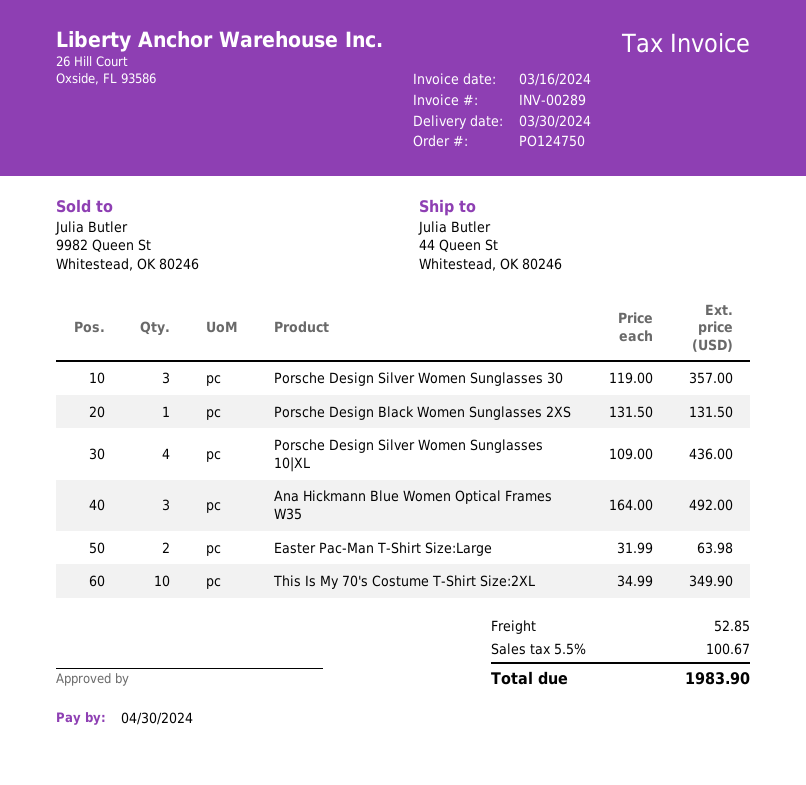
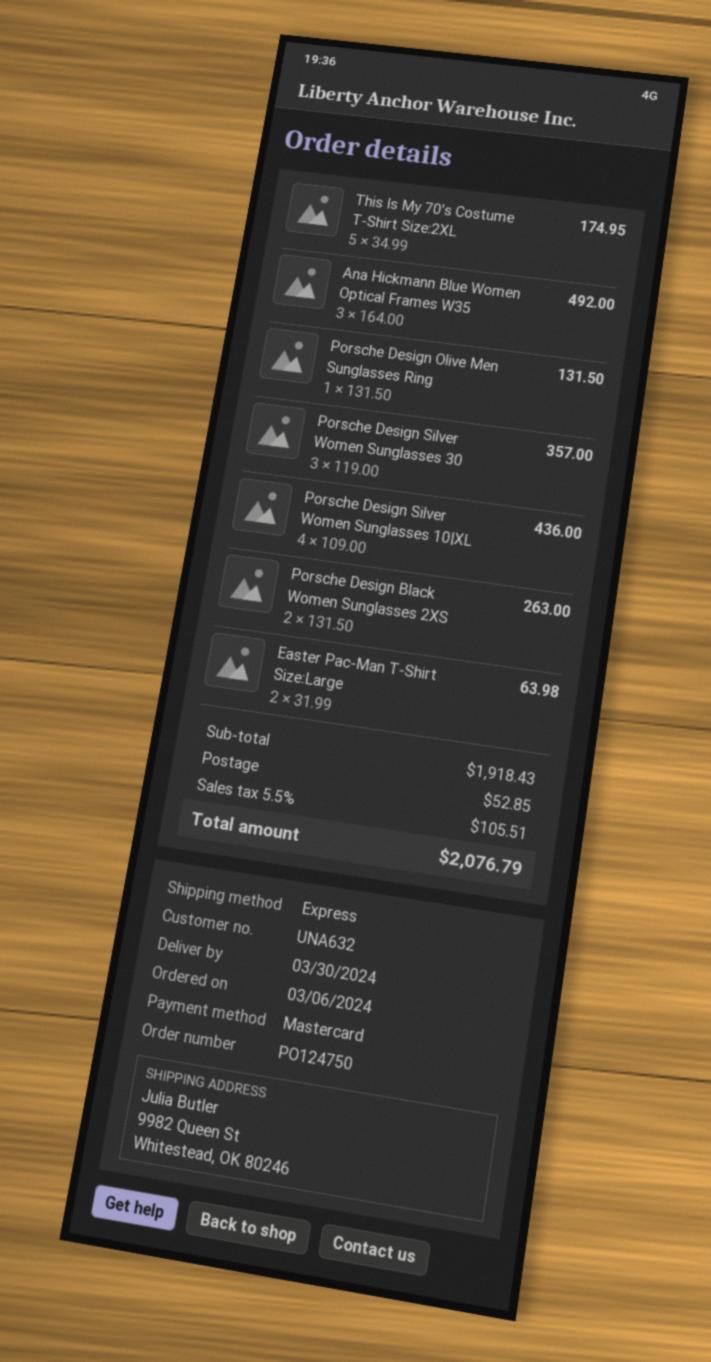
ship to: 44 Queen St, Whitestead, OK 80246 -> 9982 Queen St, Whitestead, OK 80246
Porsche Design Black Women Sunglasses 2XS: 1 x 131.50 = 131.50 -> 2 x 131.50 = 263.00
This Is My 70's Costume T-Shirt Size:2XL: 10 x 34.99 = 349.90 -> 5 x 34.99 = 174.95
Porsche Design Olive Men Sunglasses Ring: none -> 1 x 131.50 = 131.50
tax: 5.5% = 100.67 -> 5.5% = 105.51
total: 1983.90 -> 2076.79

